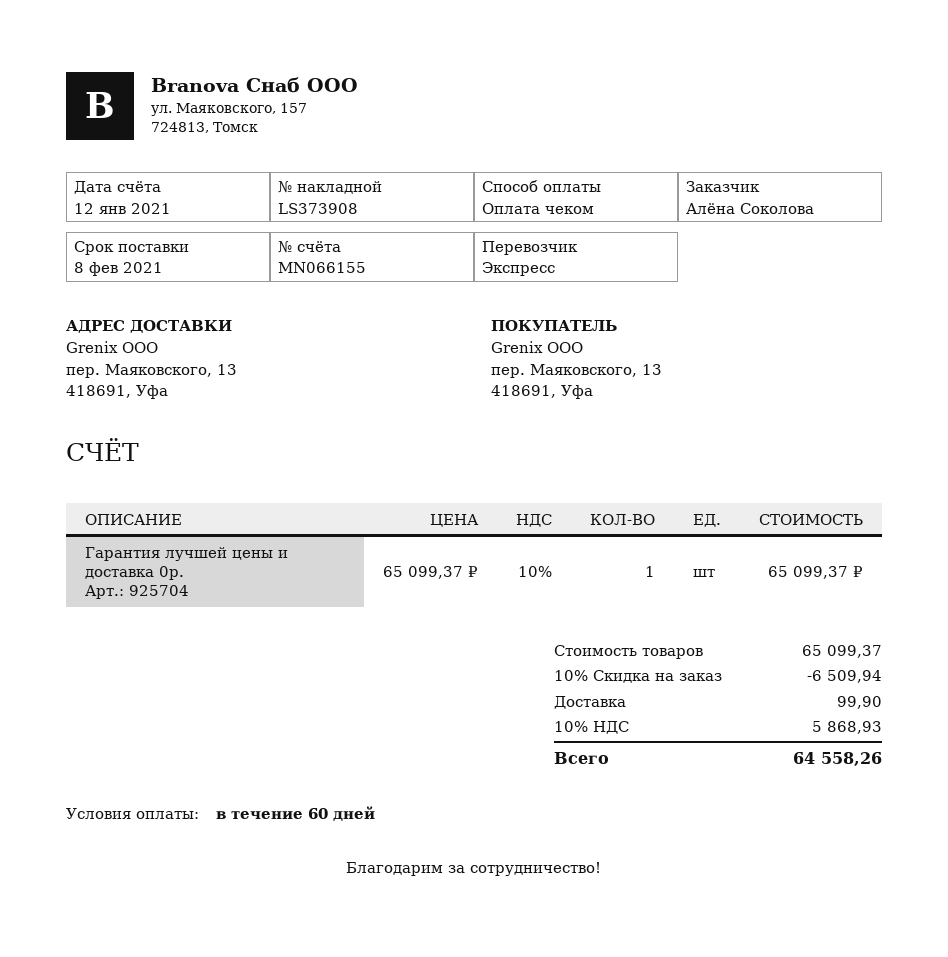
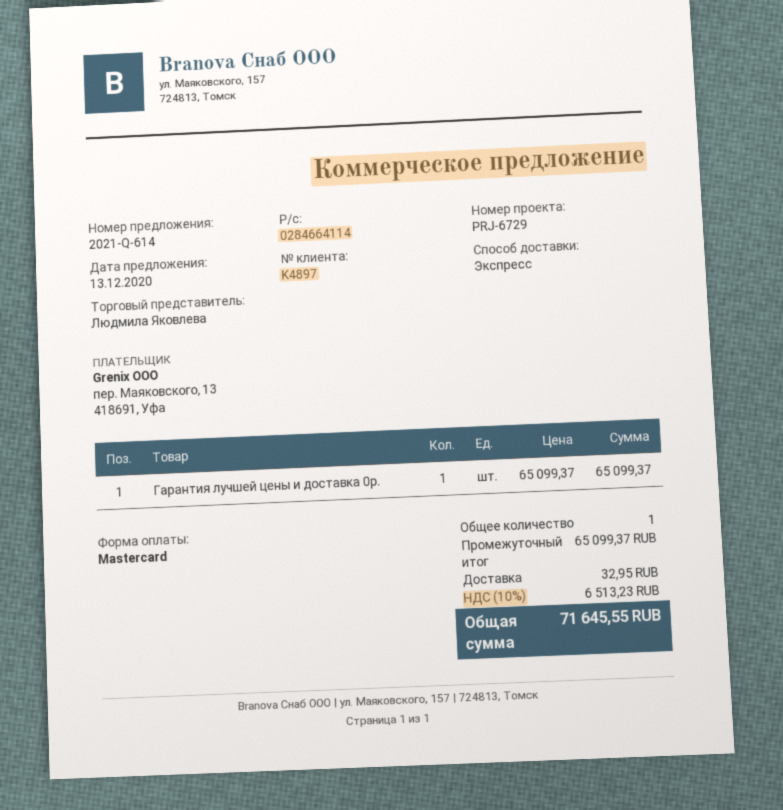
payment method: cheque -> Mastercard
discount: 10% = 6509.94 -> none
shipping: 99.90 -> 32.95
tax: 10% = 5868.93 -> 10% = 6513.23
total: 64558.26 -> 71645.55

